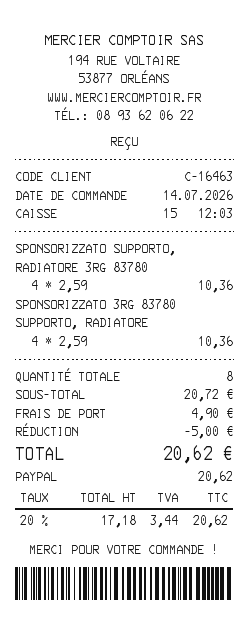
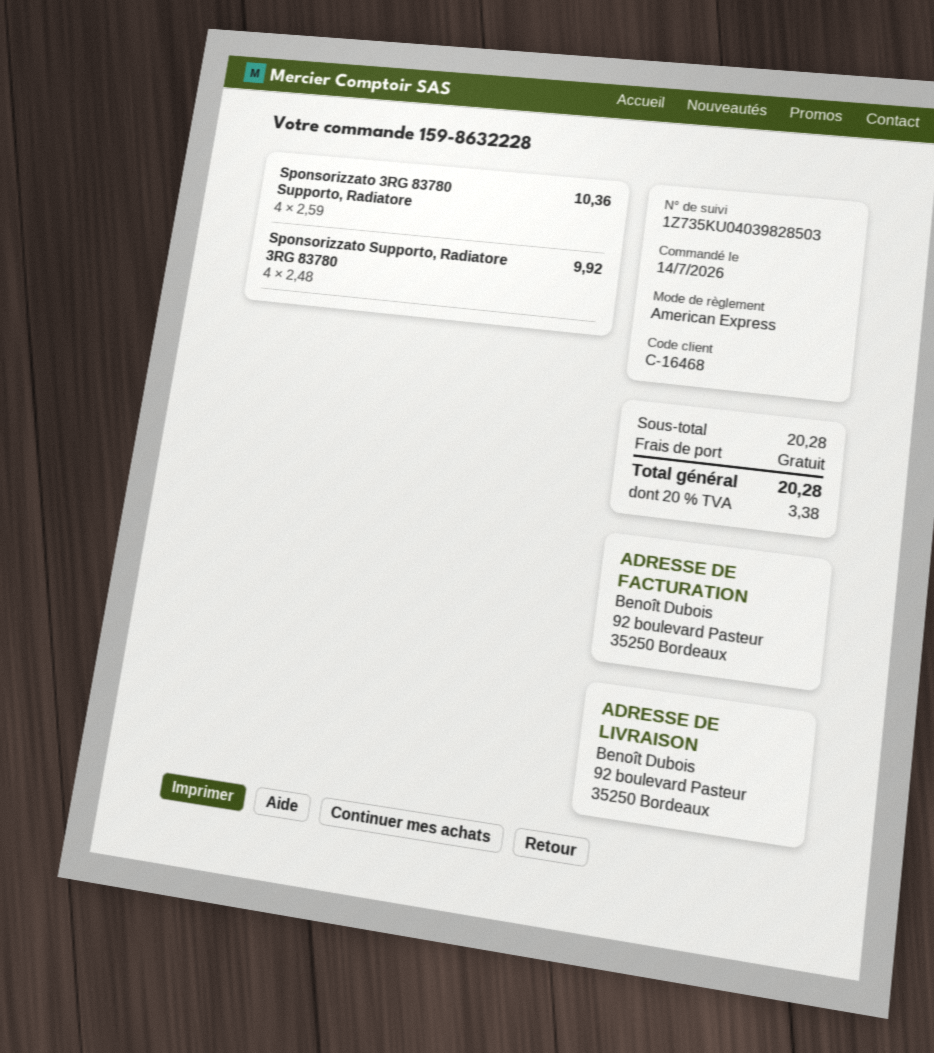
customer number: C-16463 -> C-16468
payment method: PayPal -> American Express
SPONSORIZZATO SUPPORTO, RADIATORE 3RG 83780: 4 x 2.59 = 10.36 -> 4 x 2.48 = 9.92
subtotal: 20.72 -> 20.28
discount: 5.00 -> none
shipping: 4.90 -> 0.00
tax: 20% = 3.44 -> 20% = 3.38
total: 20.62 -> 20.28

